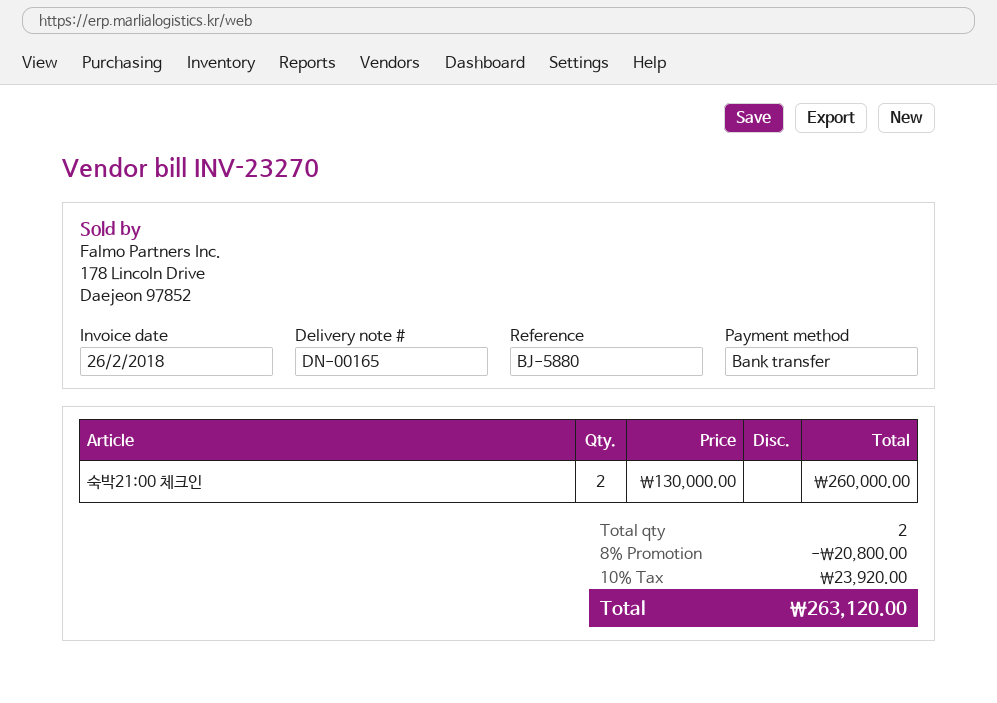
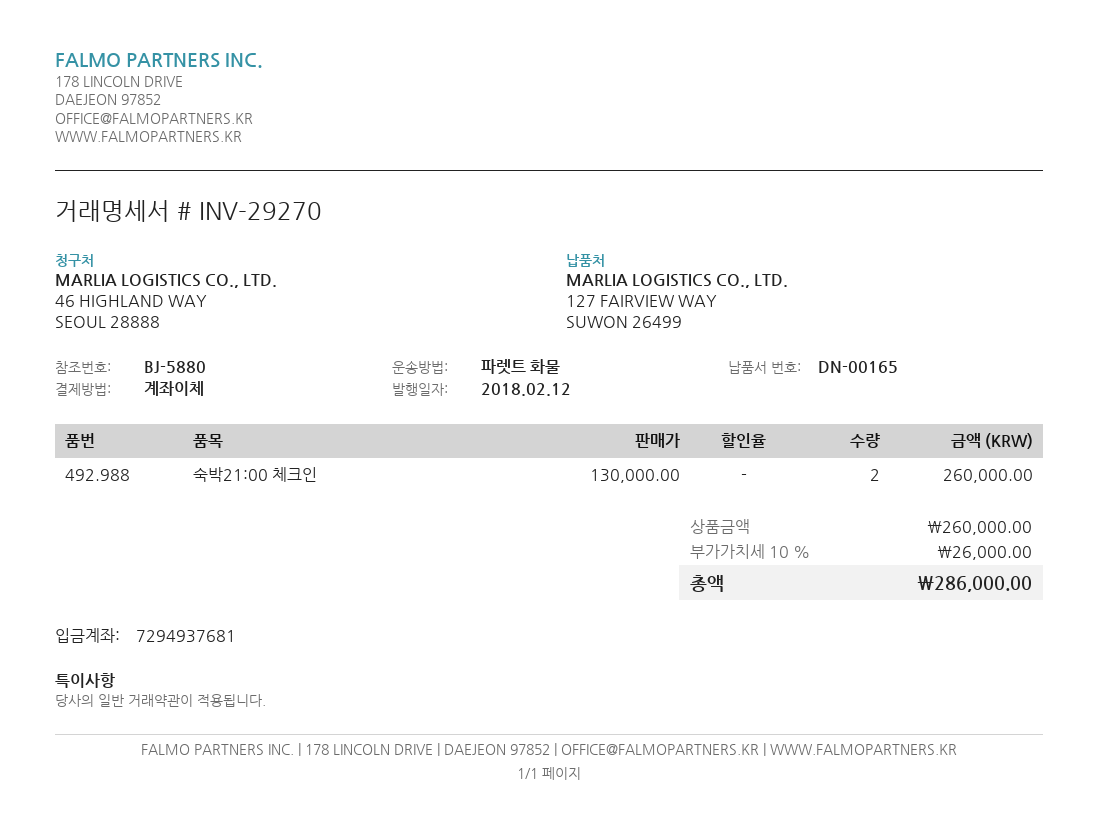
invoice number: INV-23270 -> INV-29270
invoice date: 2018-02-26 -> 2018-02-12
discount: 8% = 20800.00 -> none
tax: 10% = 23920.00 -> 10% = 26000.00
total: 263120.00 -> 286000.00

